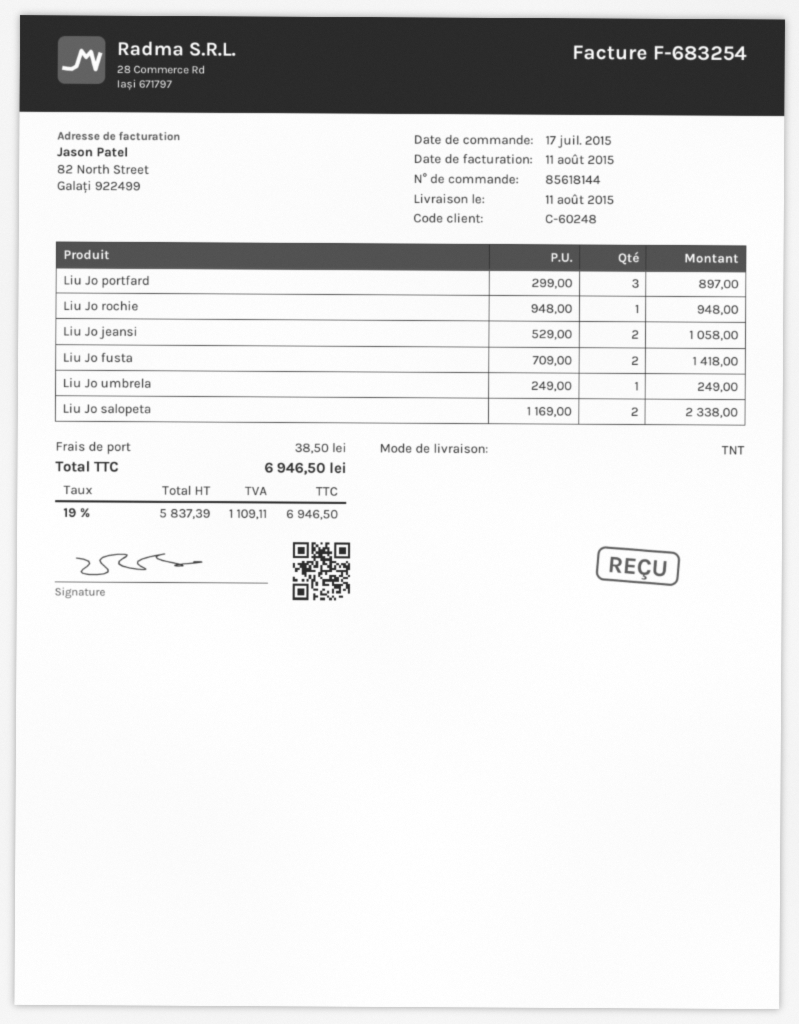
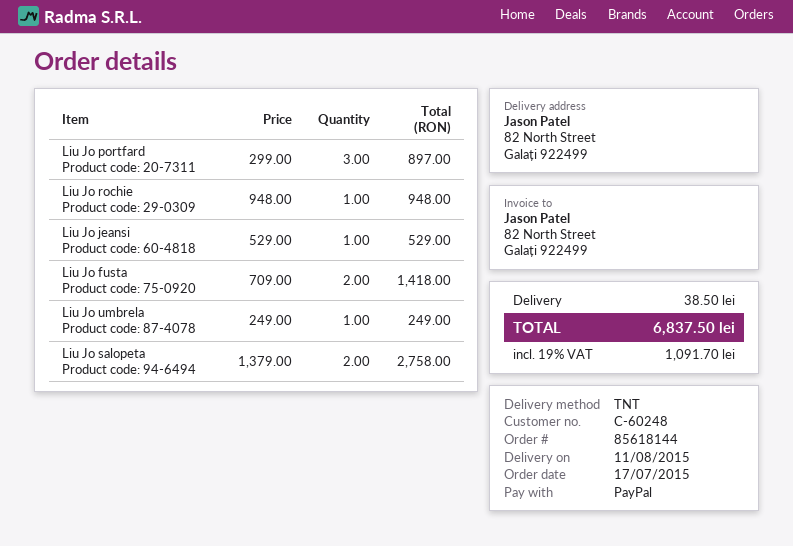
Liu Jo jeansi: 2 x 529.00 = 1058.00 -> 1 x 529.00 = 529.00
Liu Jo salopeta: 2 x 1169.00 = 2338.00 -> 2 x 1379.00 = 2758.00
tax: 19% = 1109.11 -> 19% = 1091.70
total: 6946.50 -> 6837.50

